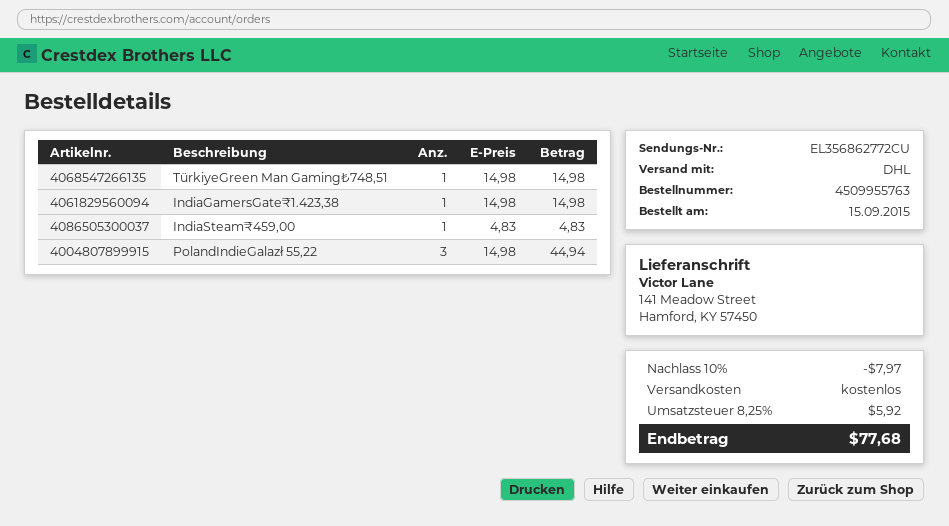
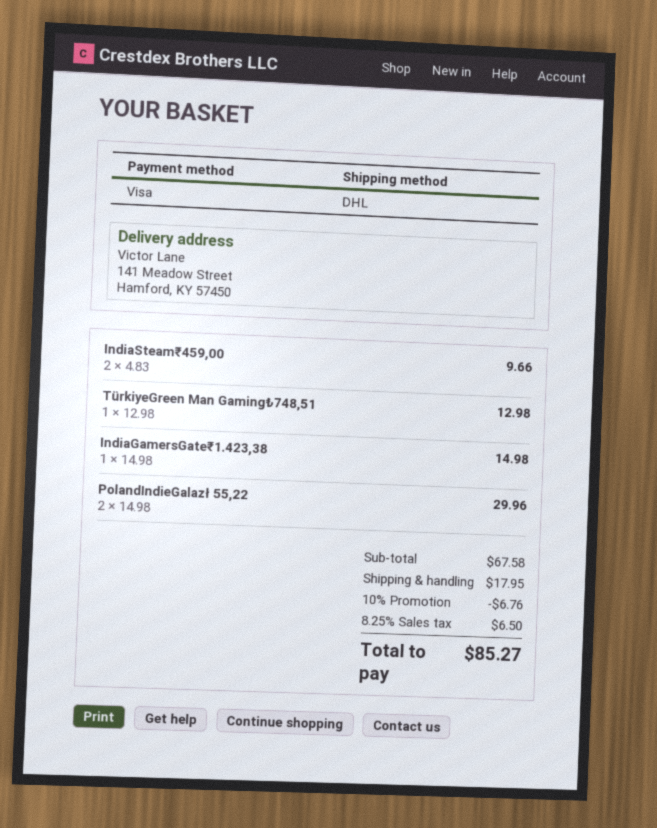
TürkiyeGreen Man Gaming₺748,51: 1 x 14.98 = 14.98 -> 1 x 12.98 = 12.98
IndiaSteam₹459,00: 1 x 4.83 = 4.83 -> 2 x 4.83 = 9.66
PolandIndieGalazł 55,22: 3 x 14.98 = 44.94 -> 2 x 14.98 = 29.96
discount: 10% = 7.97 -> 10% = 6.76
shipping: 0.00 -> 17.95
tax: 8.25% = 5.92 -> 8.25% = 6.50
total: 77.68 -> 85.27

